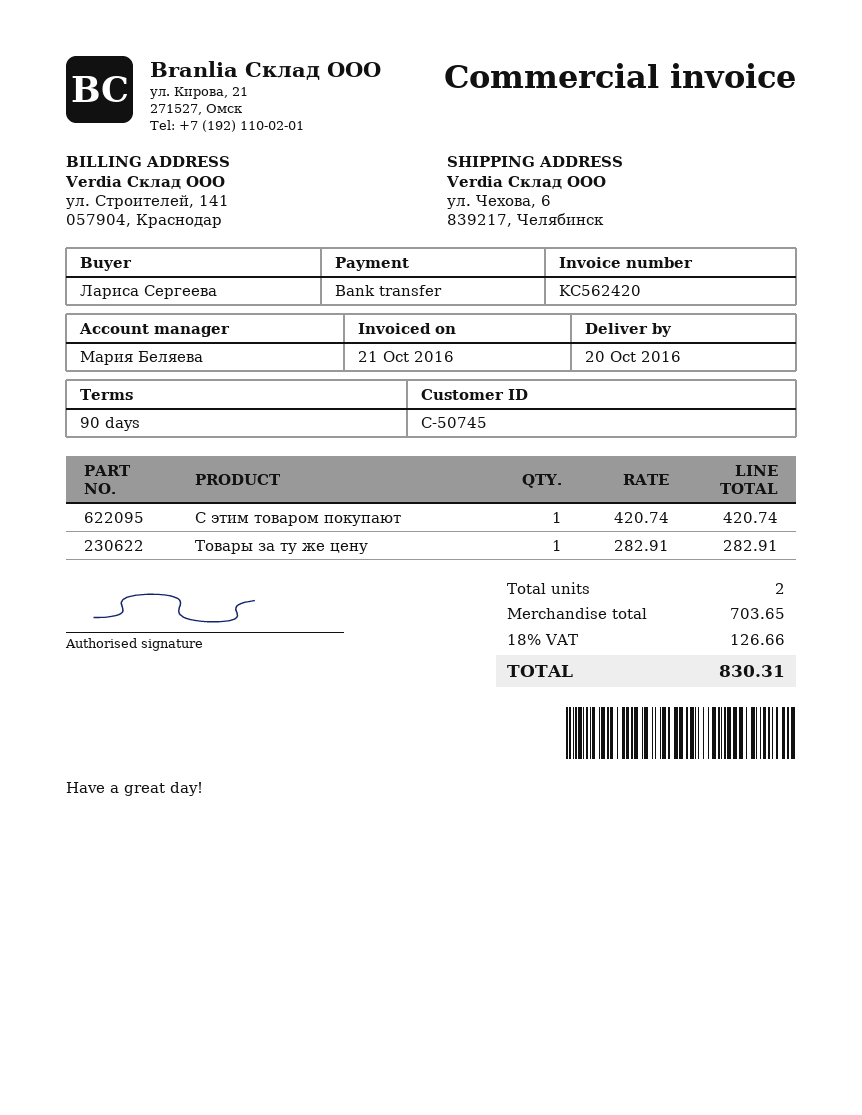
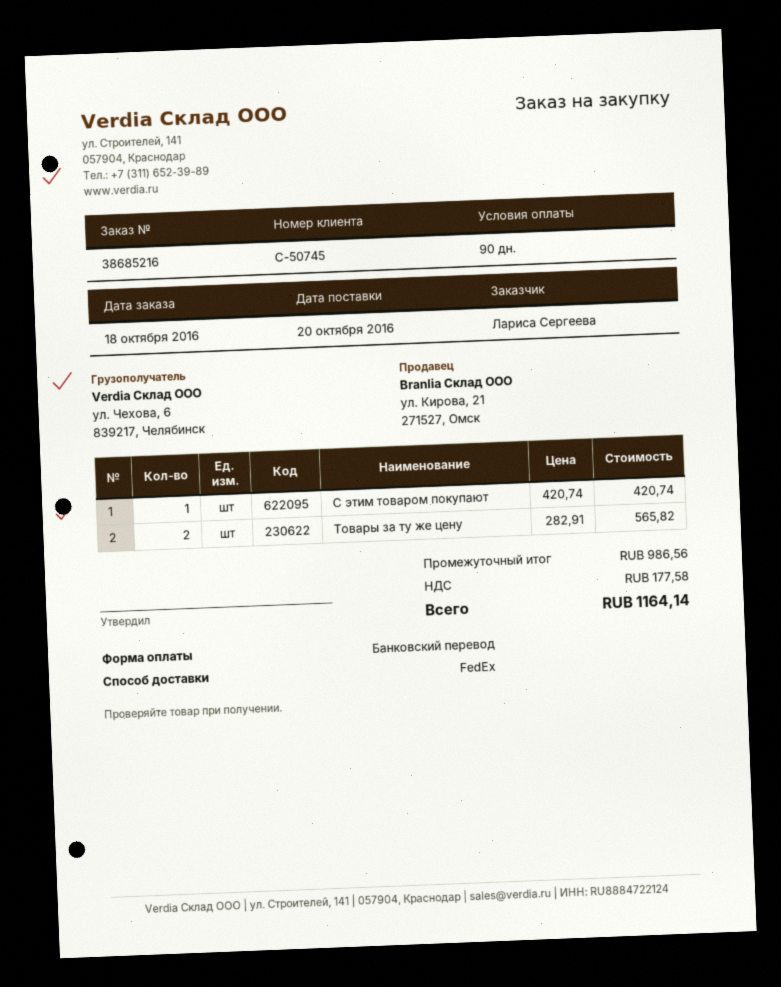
Товары за ту же цену: 1 x 282.91 = 282.91 -> 2 x 282.91 = 565.82
subtotal: 703.65 -> 986.56
tax: 126.66 -> 177.58
total: 830.31 -> 1164.14

